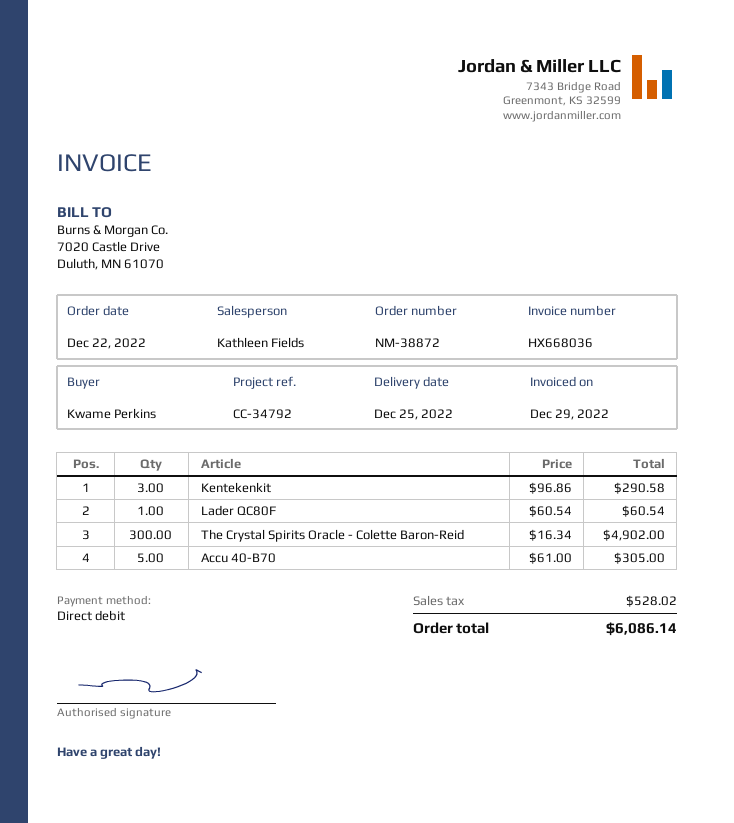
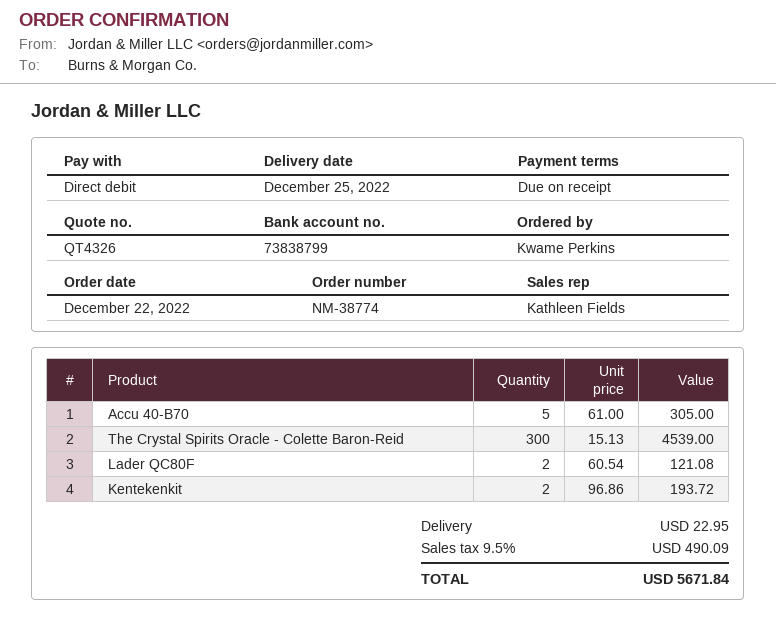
order number: NM-38872 -> NM-38774
Kentekenkit: 3 x 96.86 = 290.58 -> 2 x 96.86 = 193.72
Lader QC80F: 1 x 60.54 = 60.54 -> 2 x 60.54 = 121.08
The Crystal Spirits Oracle - Colette Baron-Reid: 300 x 16.34 = 4902.00 -> 300 x 15.13 = 4539.00
shipping: none -> 22.95
tax: 528.02 -> 490.09
total: 6086.14 -> 5671.84

